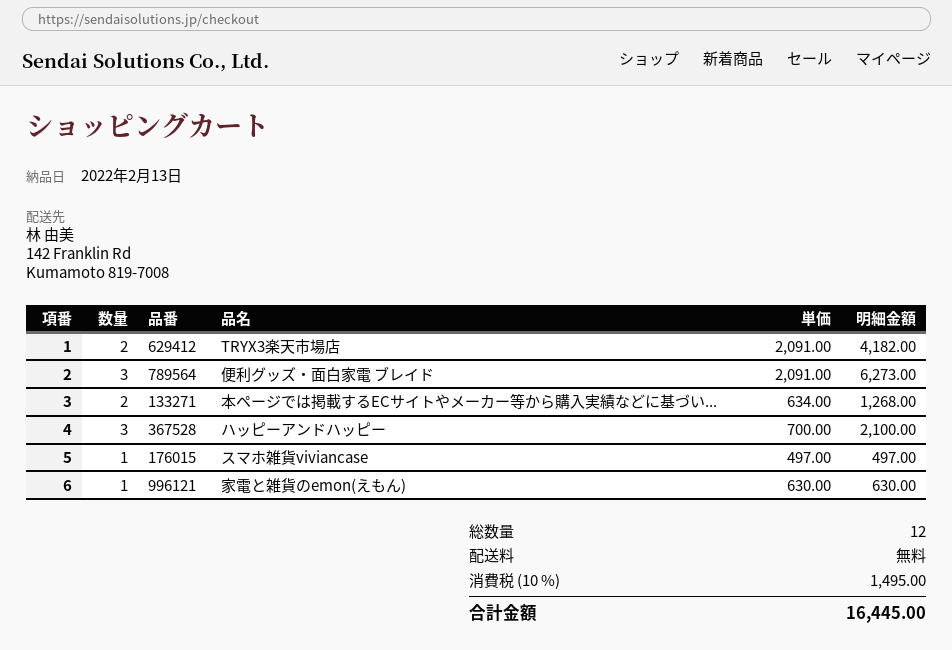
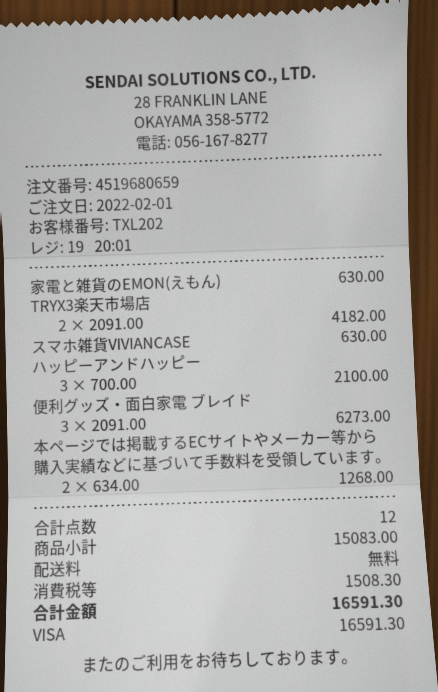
スマホ雑貨viviancase: 1 x 497.00 = 497.00 -> 1 x 630.00 = 630.00
tax: 1495.00 -> 1508.30
total: 16445.00 -> 16591.30

